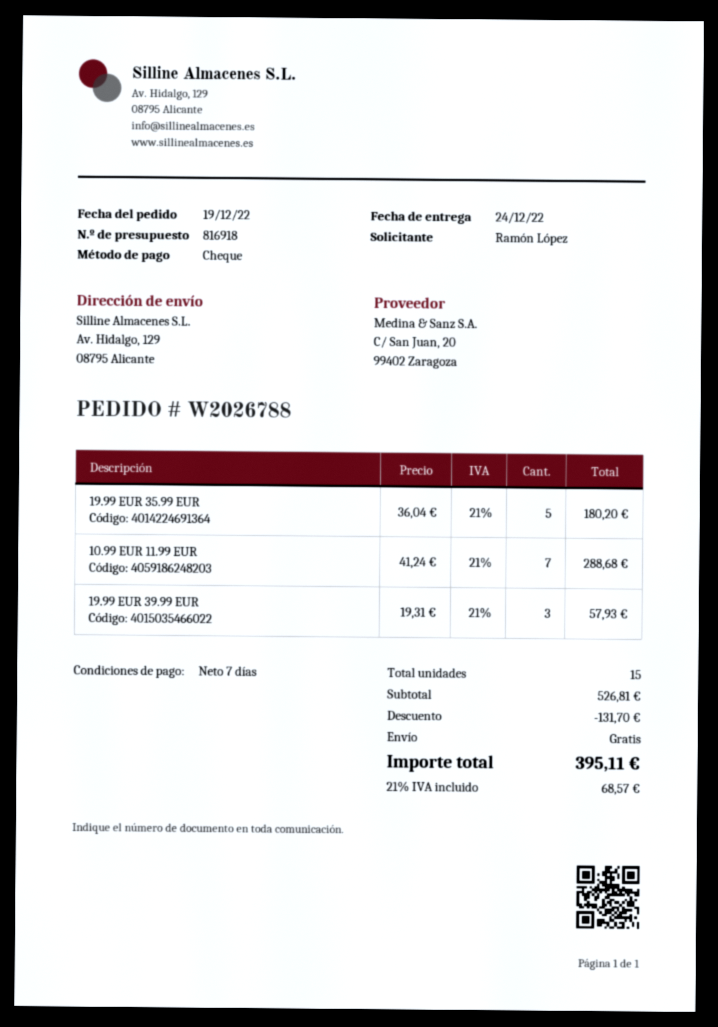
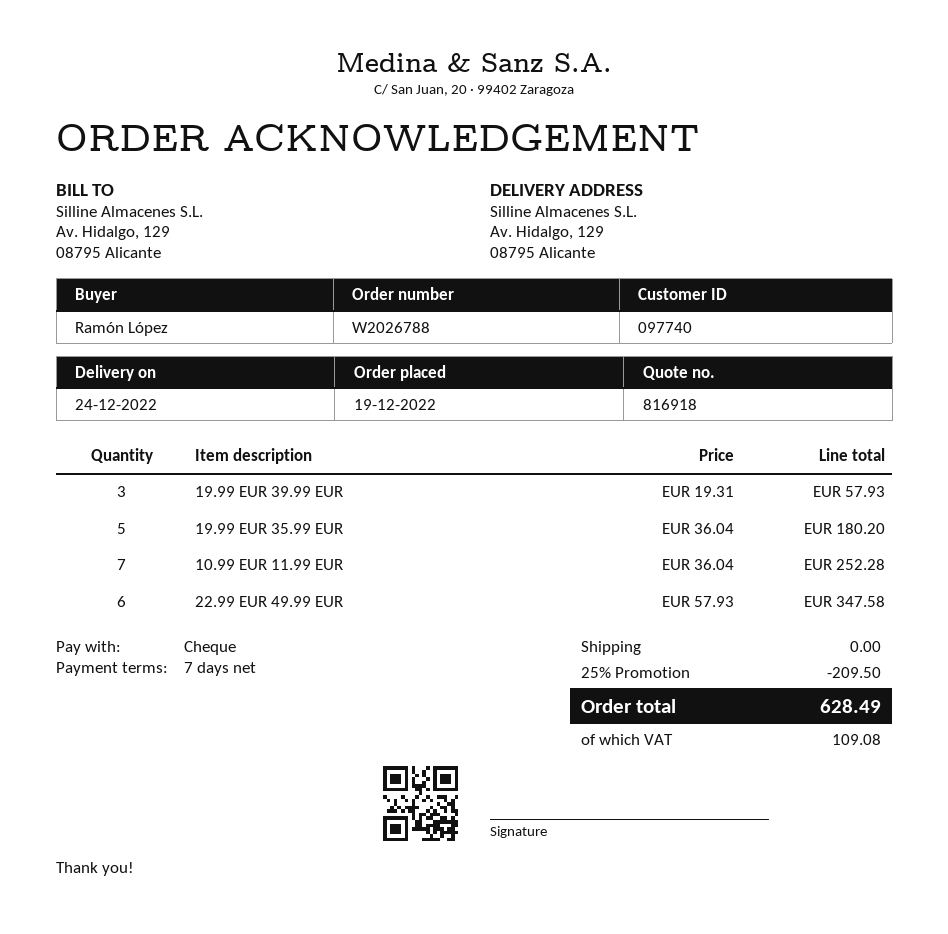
10.99 EUR 11.99 EUR: 7 x 41.24 = 288.68 -> 7 x 36.04 = 252.28
22.99 EUR 49.99 EUR: none -> 6 x 57.93 = 347.58
discount: 131.70 -> 209.50
tax: 68.57 -> 109.08
total: 395.11 -> 628.49

